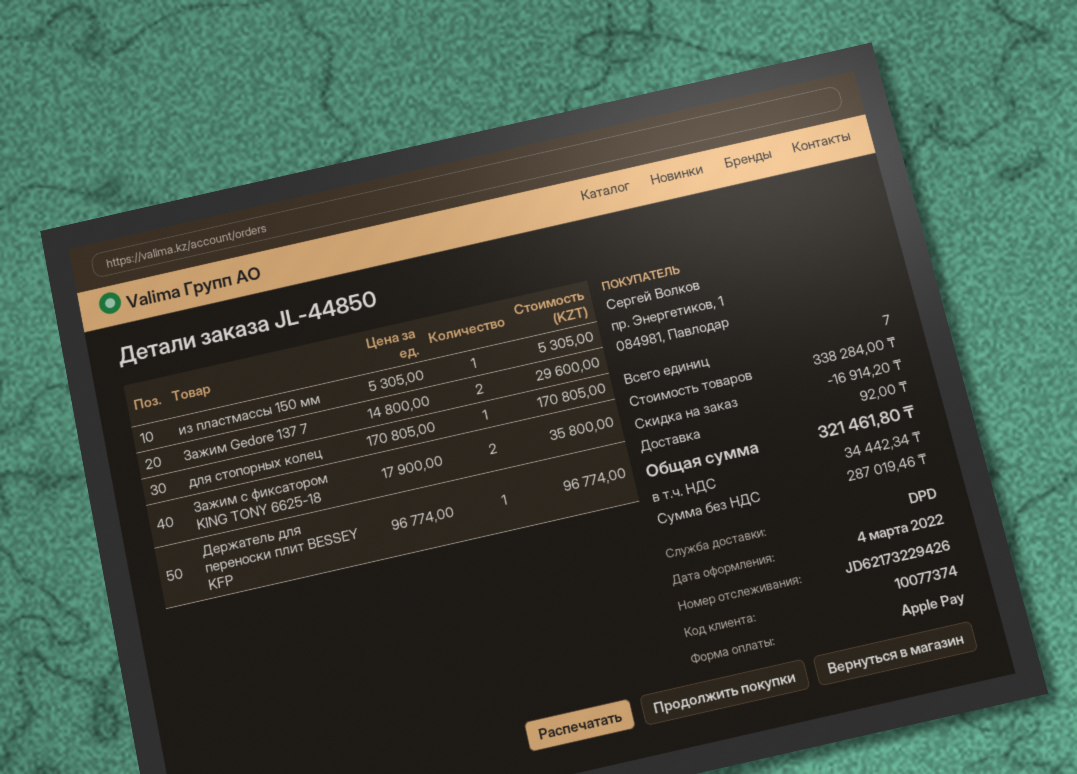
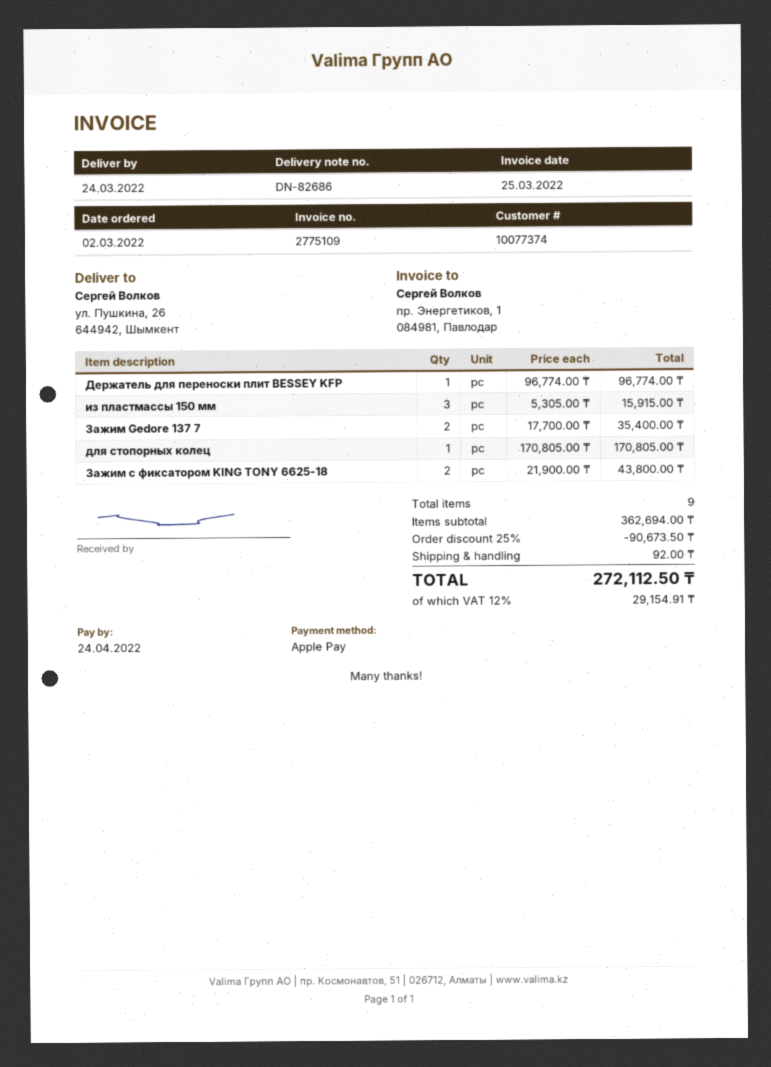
order date: 2022-03-04 -> 2022-03-02
из пластмассы 150 мм: 1 x 5305.00 = 5305.00 -> 3 x 5305.00 = 15915.00
Зажим Gedore 137 7: 2 x 14800.00 = 29600.00 -> 2 x 17700.00 = 35400.00
Зажим с фиксатором KING TONY 6625-18: 2 x 17900.00 = 35800.00 -> 2 x 21900.00 = 43800.00
total quantity: 7 -> 9
subtotal: 338284.00 -> 362694.00
discount: 16914.20 -> 90673.50
tax: 34442.34 -> 29154.91
total: 321461.80 -> 272112.50

